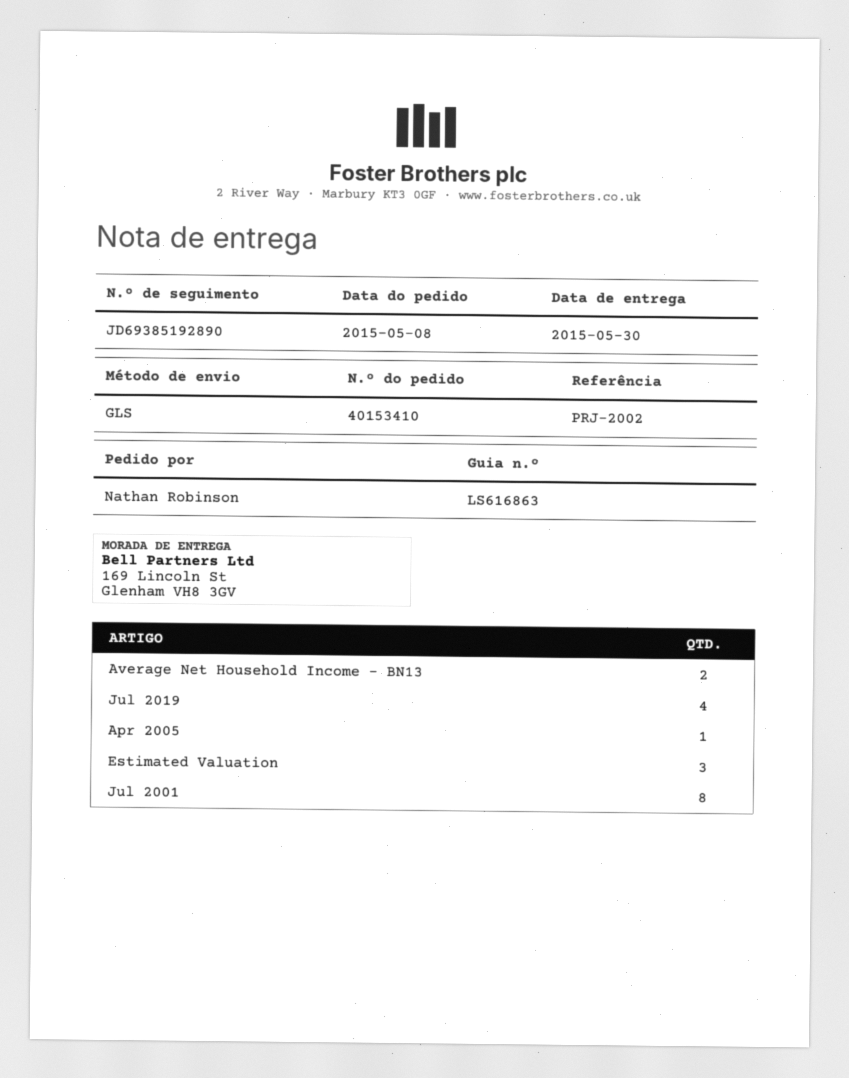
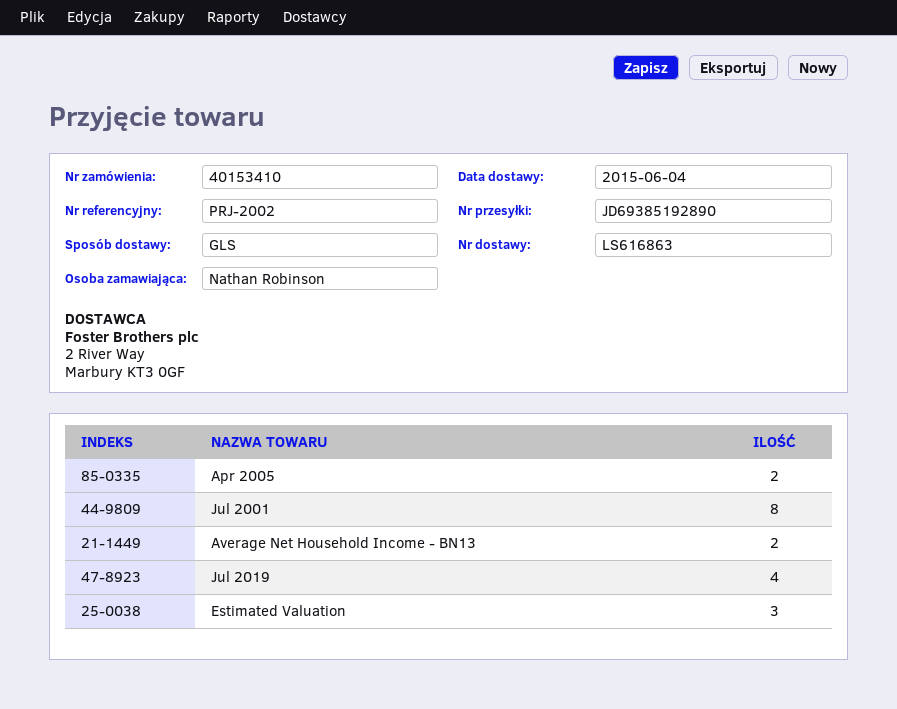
delivery date: 2015-05-30 -> 2015-06-04
Apr 2005: 1 -> 2

